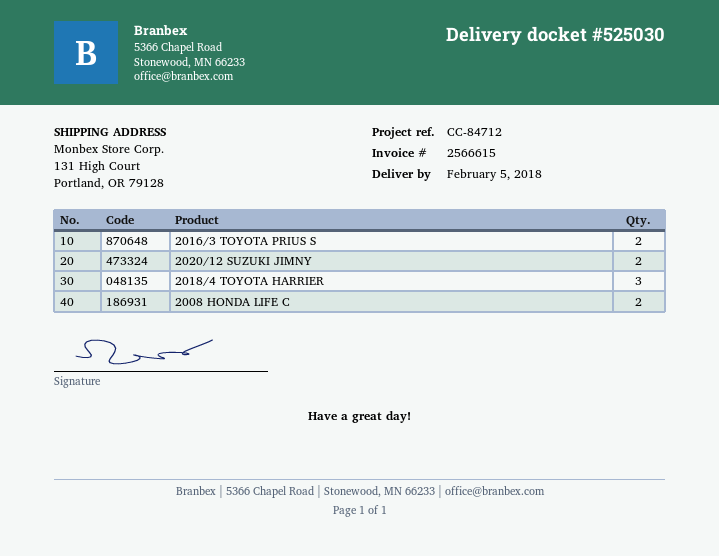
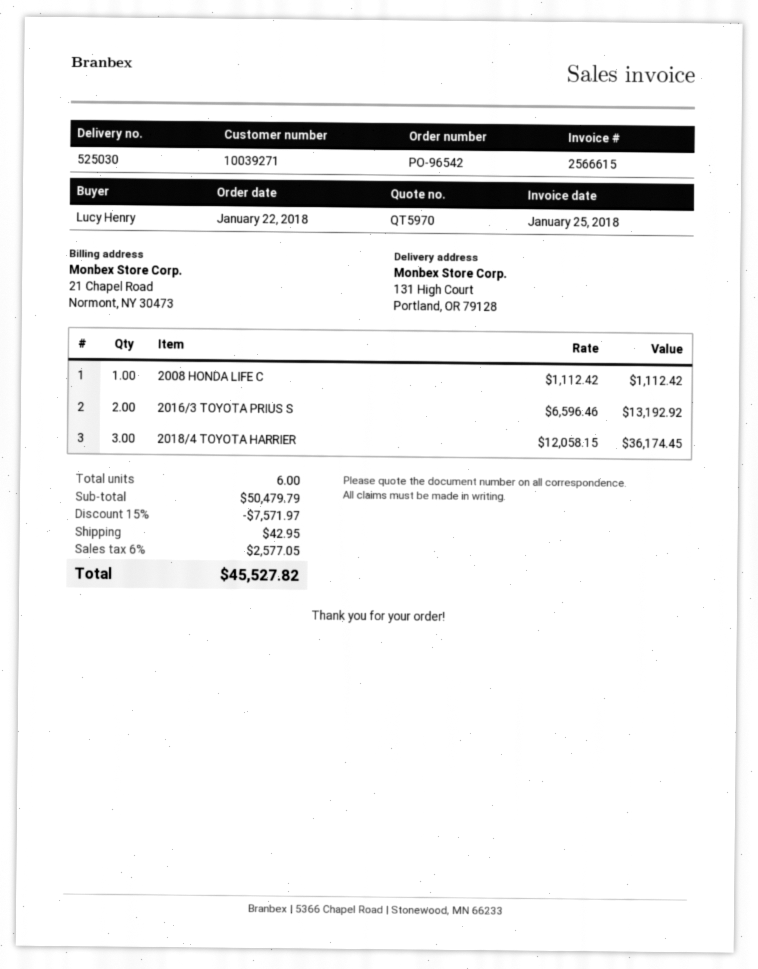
2020/12 SUZUKI JIMNY: 2 -> none
2008 HONDA LIFE C: 2 -> 1

